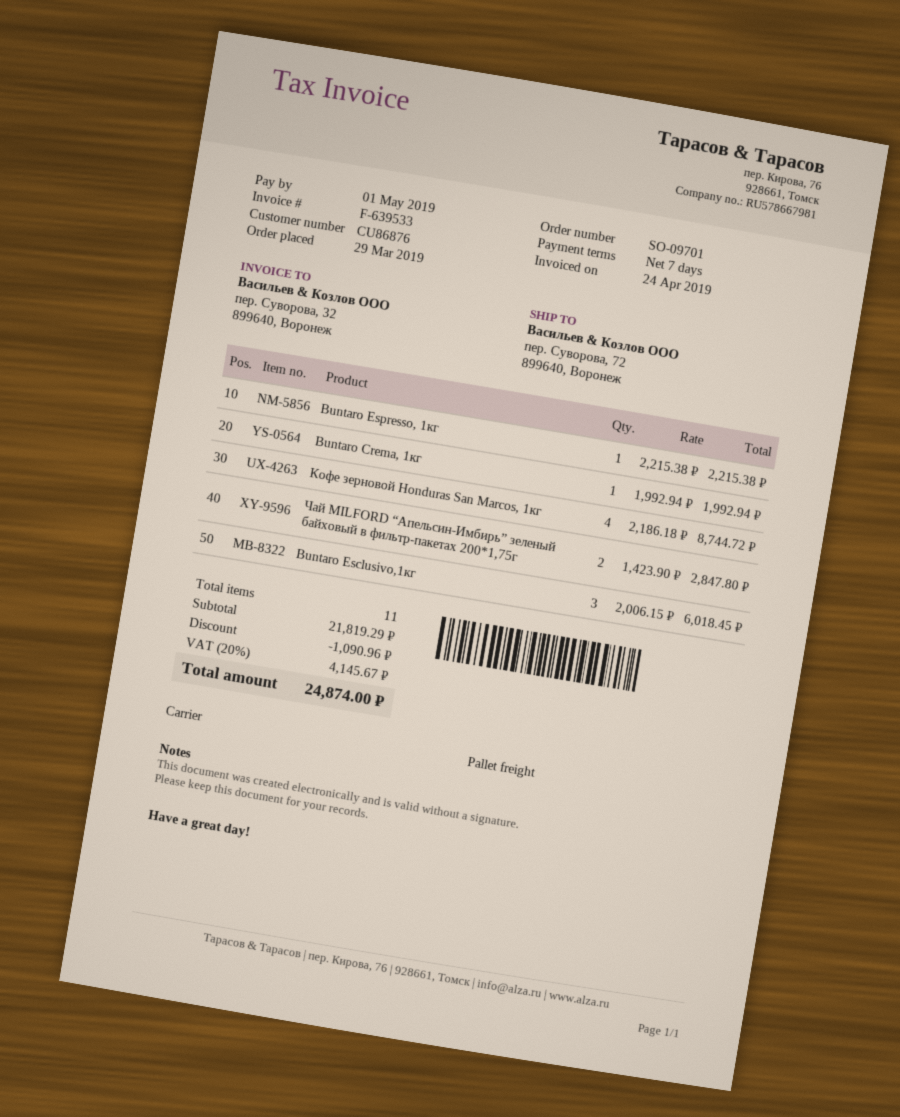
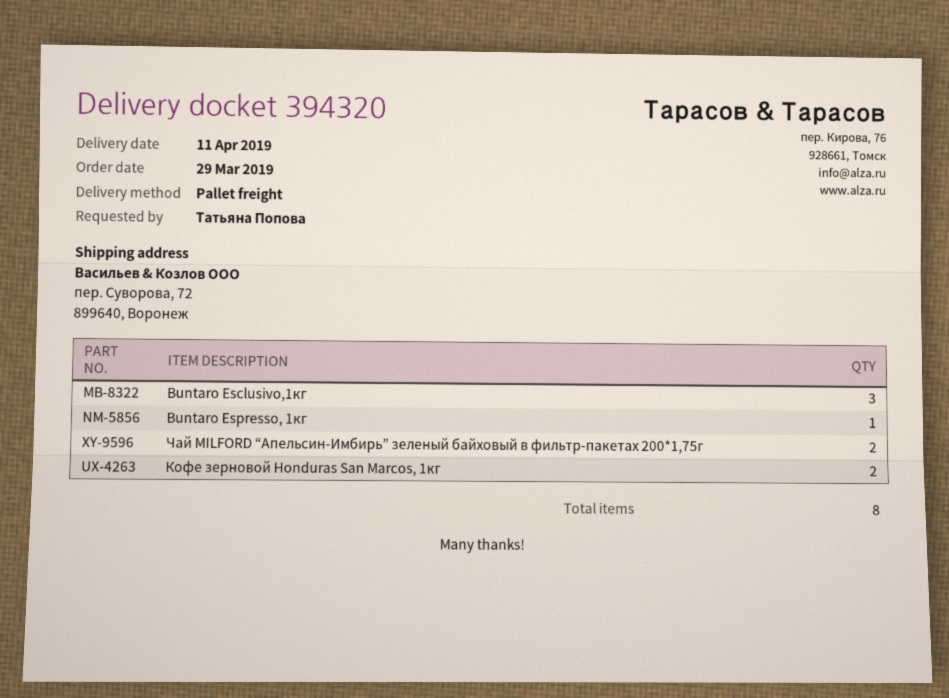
Buntaro Crema, 1кг: 1 -> none
Кофе зерновой Honduras San Marcos, 1кг: 4 -> 2
total quantity: 11 -> 8

